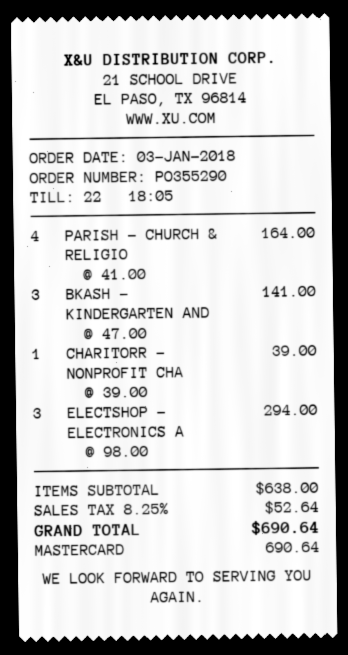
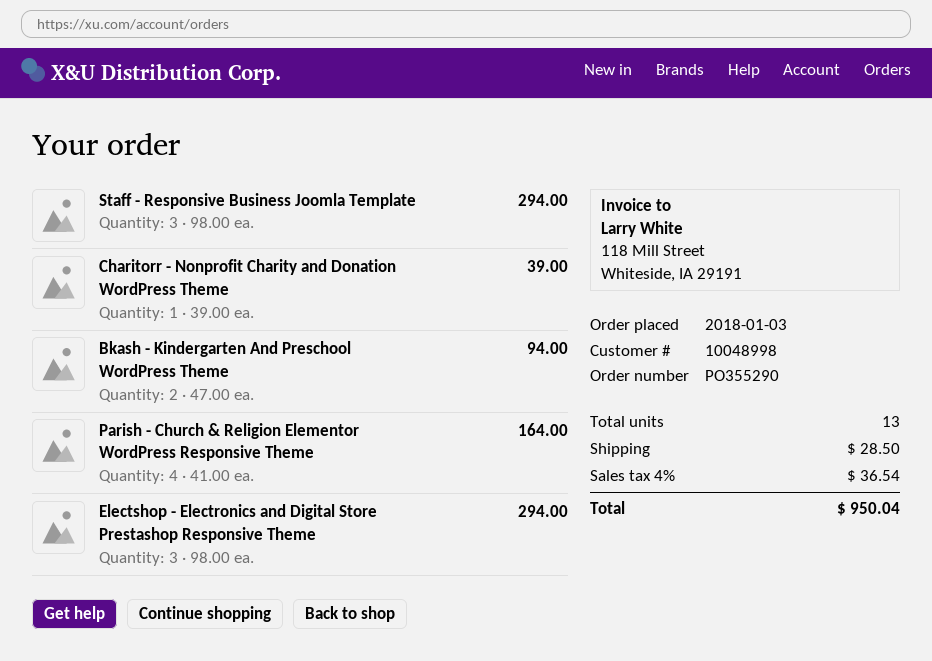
BKASH - KINDERGARTEN AND: 3 x 47.00 = 141.00 -> 2 x 47.00 = 94.00
Staff - Responsive Business Joomla Template: none -> 3 x 98.00 = 294.00
shipping: none -> 28.50
tax: 8.25% = 52.64 -> 4% = 36.54
total: 690.64 -> 950.04

